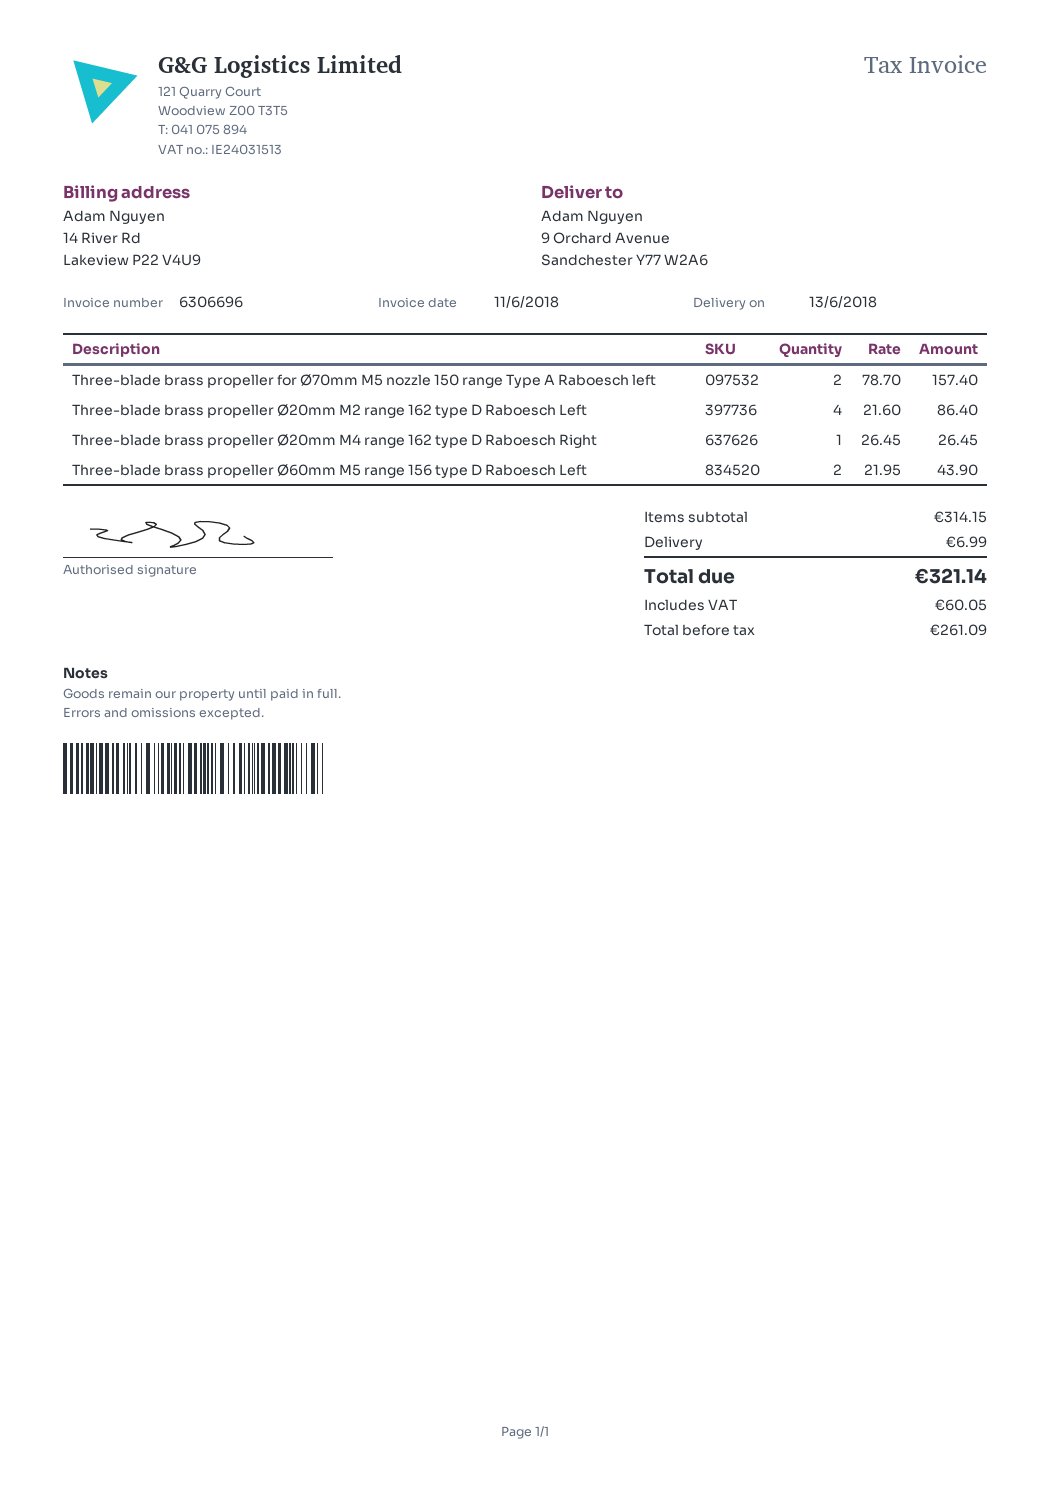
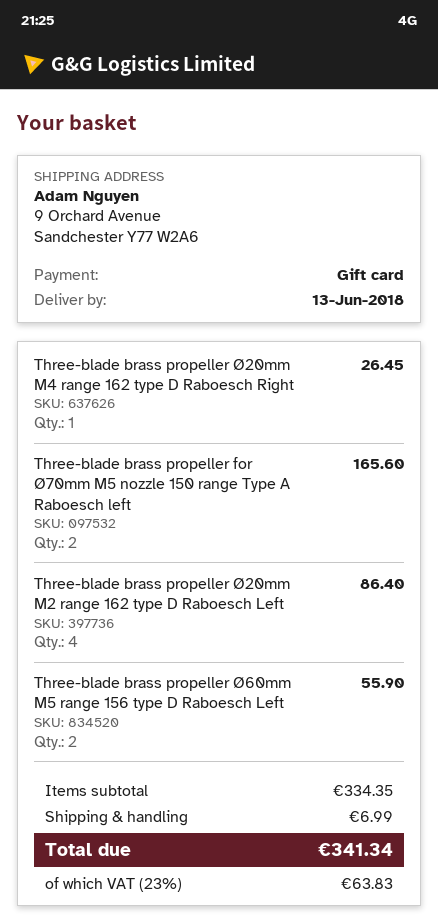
Three-blade brass propeller for Ø70mm M5 nozzle 150 range Type A Raboesch left: 2 for 157.40 -> 2 for 165.60
Three-blade brass propeller Ø60mm M5 range 156 type D Raboesch Left: 2 for 43.90 -> 2 for 55.90
subtotal: 314.15 -> 334.35
tax: 60.05 -> 63.83
total: 321.14 -> 341.34

